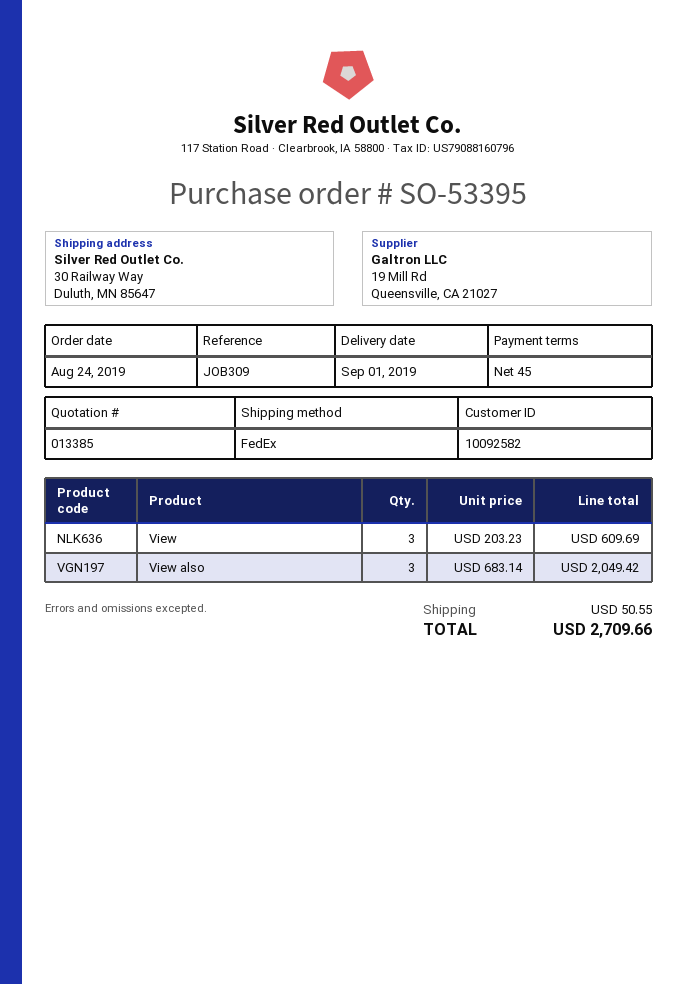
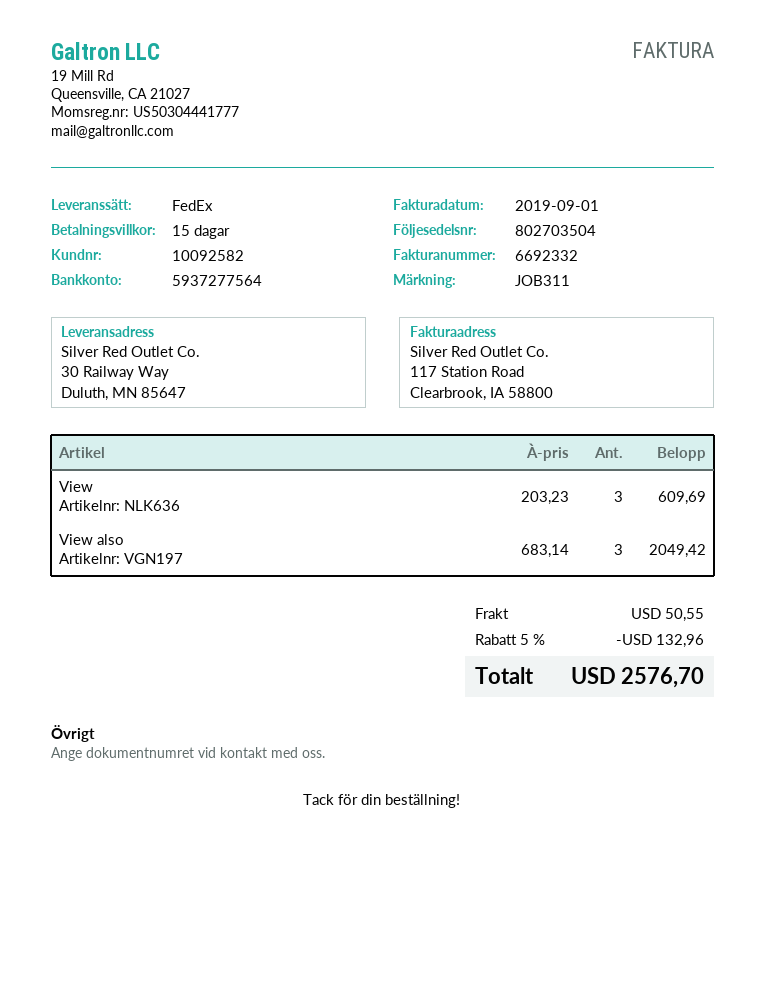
payment terms: 45 days -> 15 days
reference: JOB309 -> JOB311
discount: none -> 5% = 132.96
total: 2709.66 -> 2576.70

